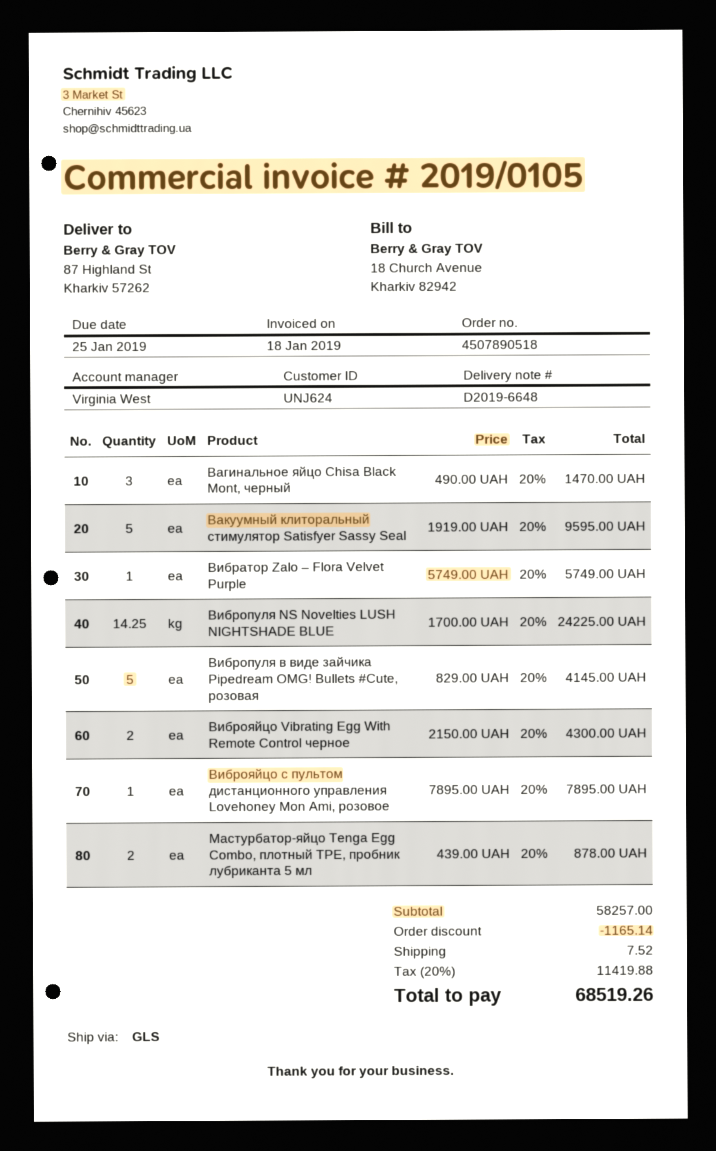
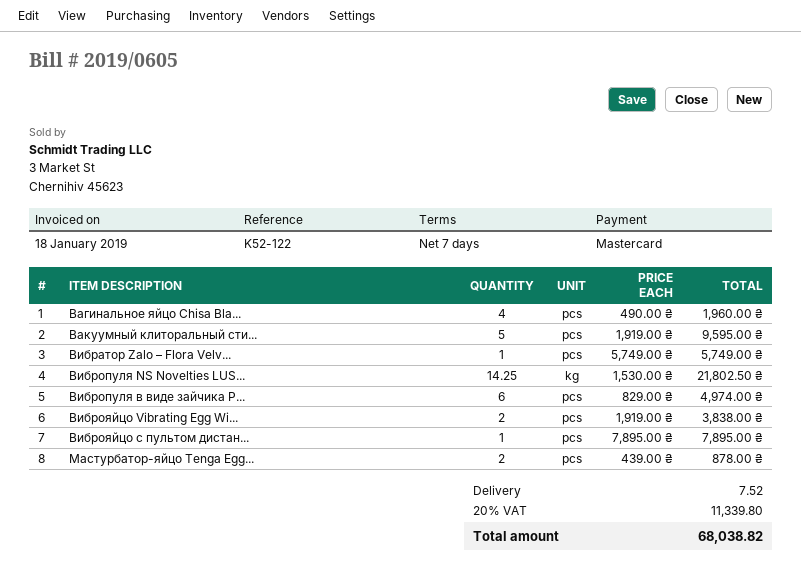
invoice number: 2019/0105 -> 2019/0605
Вагинальное яйцо Chisa Black Mont, черный: 3 x 490.00 = 1470.00 -> 4 x 490.00 = 1960.00
Вибропуля NS Novelties LUSH NIGHTSHADE BLUE: 14.25 x 1700.00 = 24225.00 -> 14.25 x 1530.00 = 21802.50
Вибропуля в виде зайчика Pipedream OMG! Bullets #Cute, розовая: 5 x 829.00 = 4145.00 -> 6 x 829.00 = 4974.00
Виброяйцо Vibrating Egg With Remote Control черное: 2 x 2150.00 = 4300.00 -> 2 x 1919.00 = 3838.00
discount: 1165.14 -> none
tax: 20% = 11419.88 -> 20% = 11339.80
total: 68519.26 -> 68038.82

